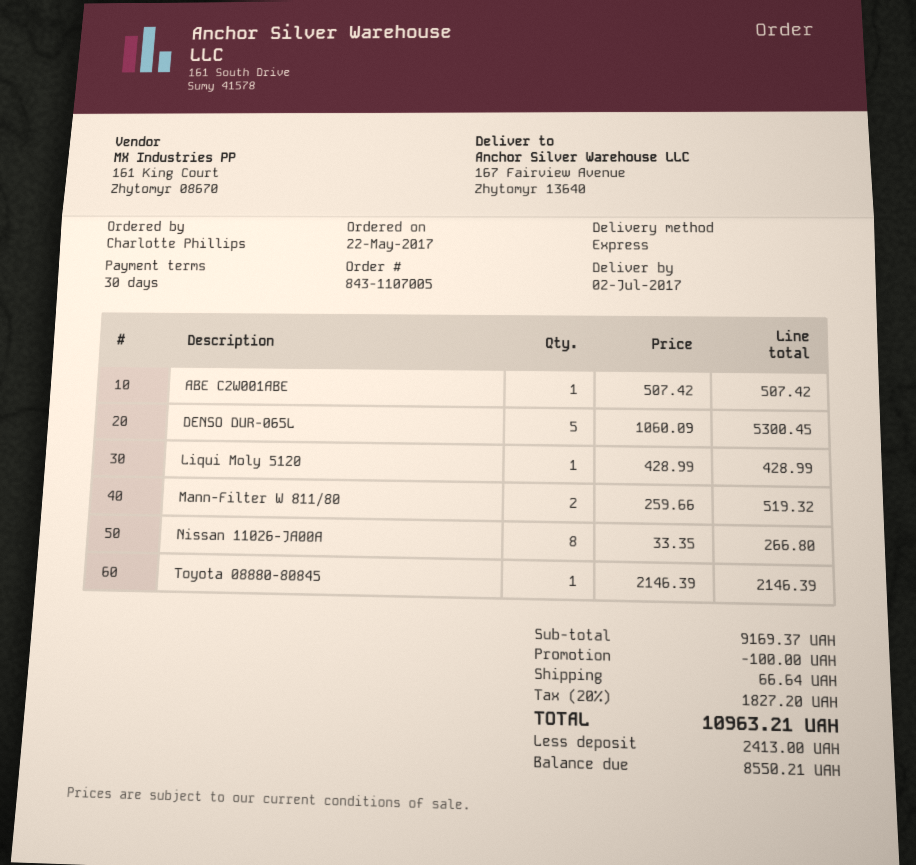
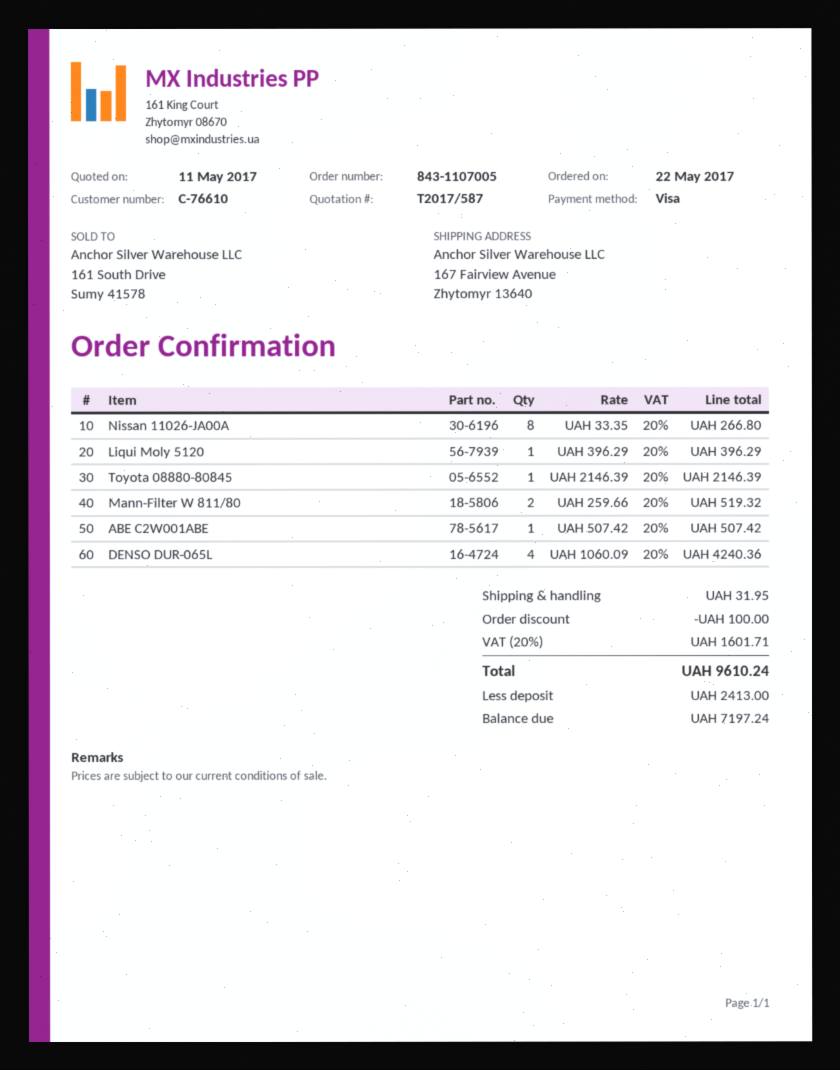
DENSO DUR-065L: 5 x 1060.09 = 5300.45 -> 4 x 1060.09 = 4240.36
Liqui Moly 5120: 1 x 428.99 = 428.99 -> 1 x 396.29 = 396.29
shipping: 66.64 -> 31.95
tax: 20% = 1827.20 -> 20% = 1601.71
total: 10963.21 -> 9610.24
balance: 8550.21 -> 7197.24

